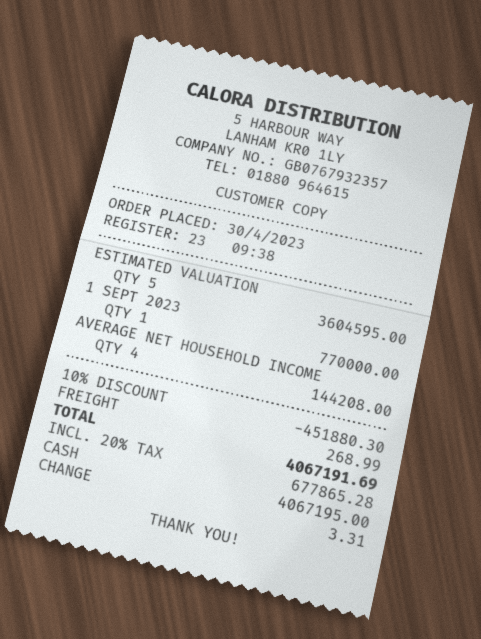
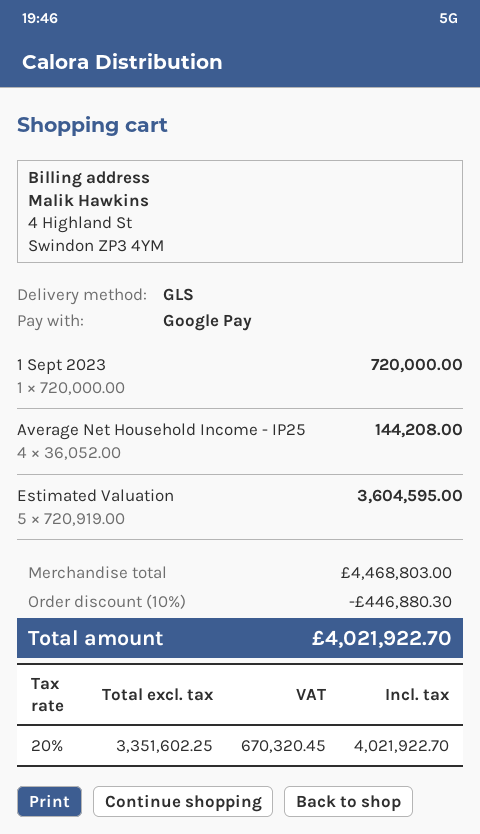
payment method: cash -> Google Pay
1 SEPT 2023: 1 for 770000.00 -> 1 for 720000.00
discount: 10% = 451880.30 -> 10% = 446880.30
shipping: 268.99 -> none
tax: 20% = 677865.28 -> 20% = 670320.45
total: 4067191.69 -> 4021922.70

